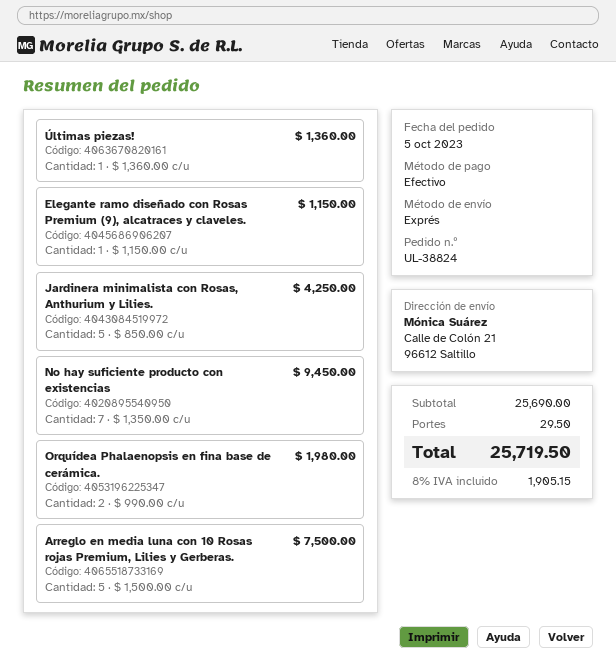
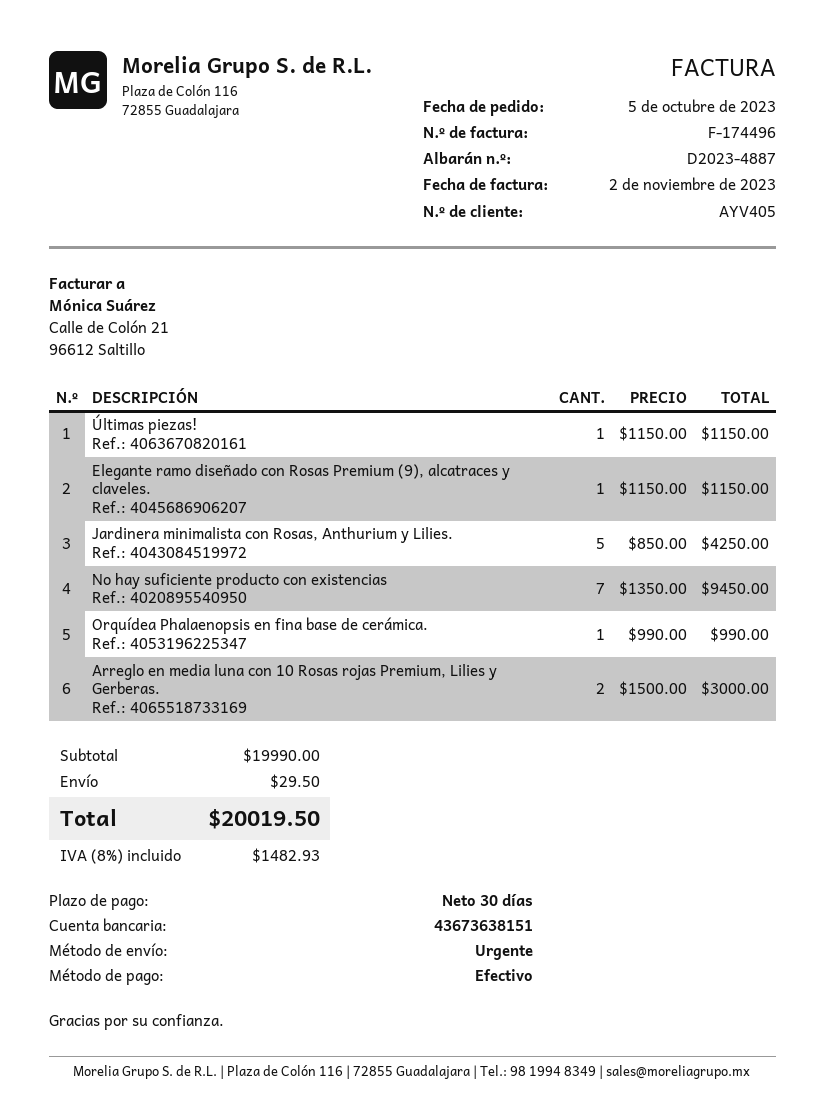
Últimas piezas!: 1 x 1360.00 = 1360.00 -> 1 x 1150.00 = 1150.00
Orquídea Phalaenopsis en fina base de cerámica.: 2 x 990.00 = 1980.00 -> 1 x 990.00 = 990.00
Arreglo en media luna con 10 Rosas rojas Premium, Lilies y Gerberas.: 5 x 1500.00 = 7500.00 -> 2 x 1500.00 = 3000.00
subtotal: 25690.00 -> 19990.00
tax: 8% = 1905.15 -> 8% = 1482.93
total: 25719.50 -> 20019.50

